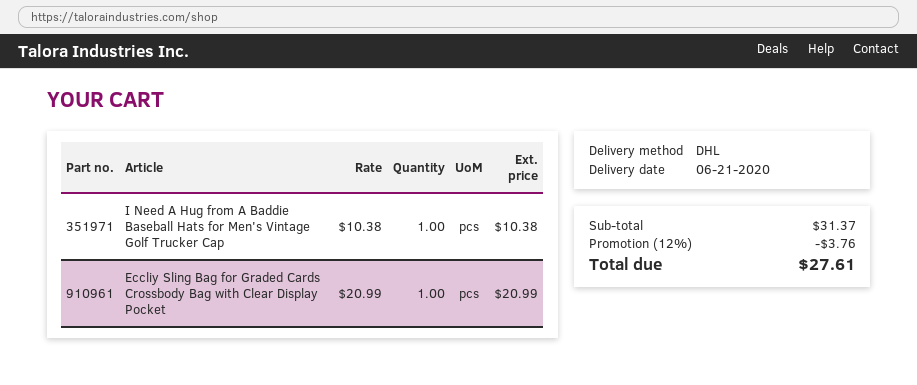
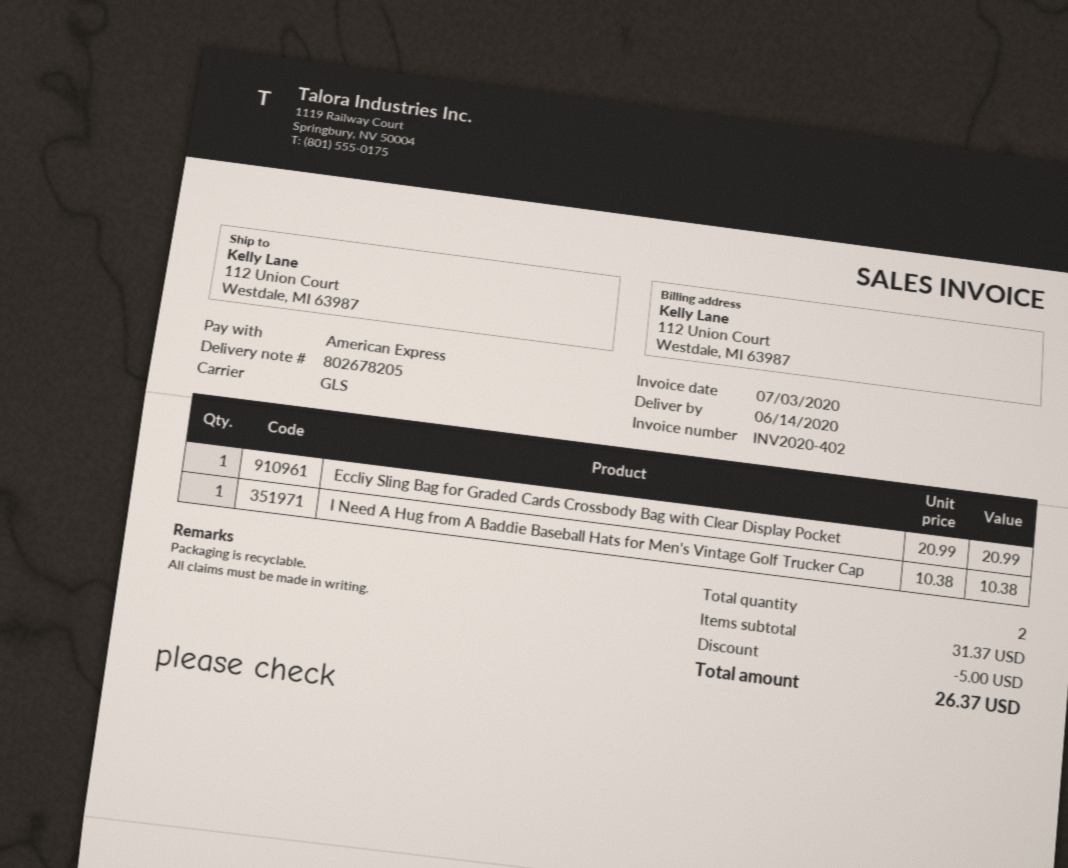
delivery date: 2020-06-21 -> 2020-06-14
shipping method: DHL -> GLS
discount: 3.76 -> 5.00
total: 27.61 -> 26.37

